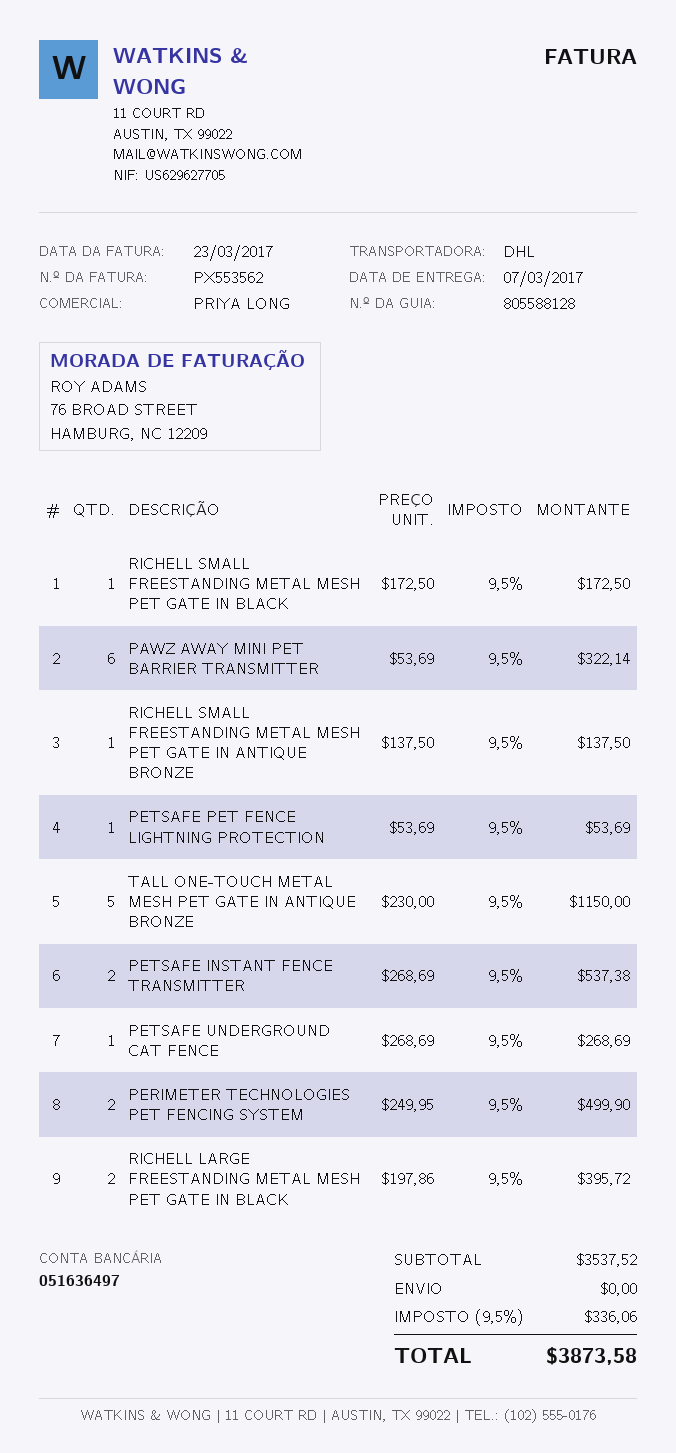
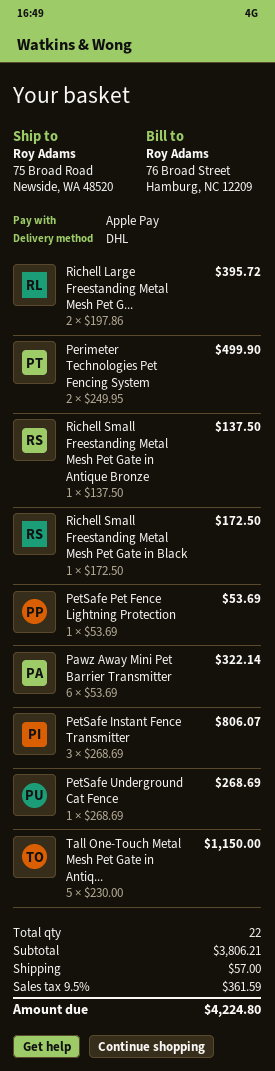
PETSAFE INSTANT FENCE TRANSMITTER: 2 x 268.69 = 537.38 -> 3 x 268.69 = 806.07
subtotal: 3537.52 -> 3806.21
shipping: 0.00 -> 57.00
tax: 9.5% = 336.06 -> 9.5% = 361.59
total: 3873.58 -> 4224.80

